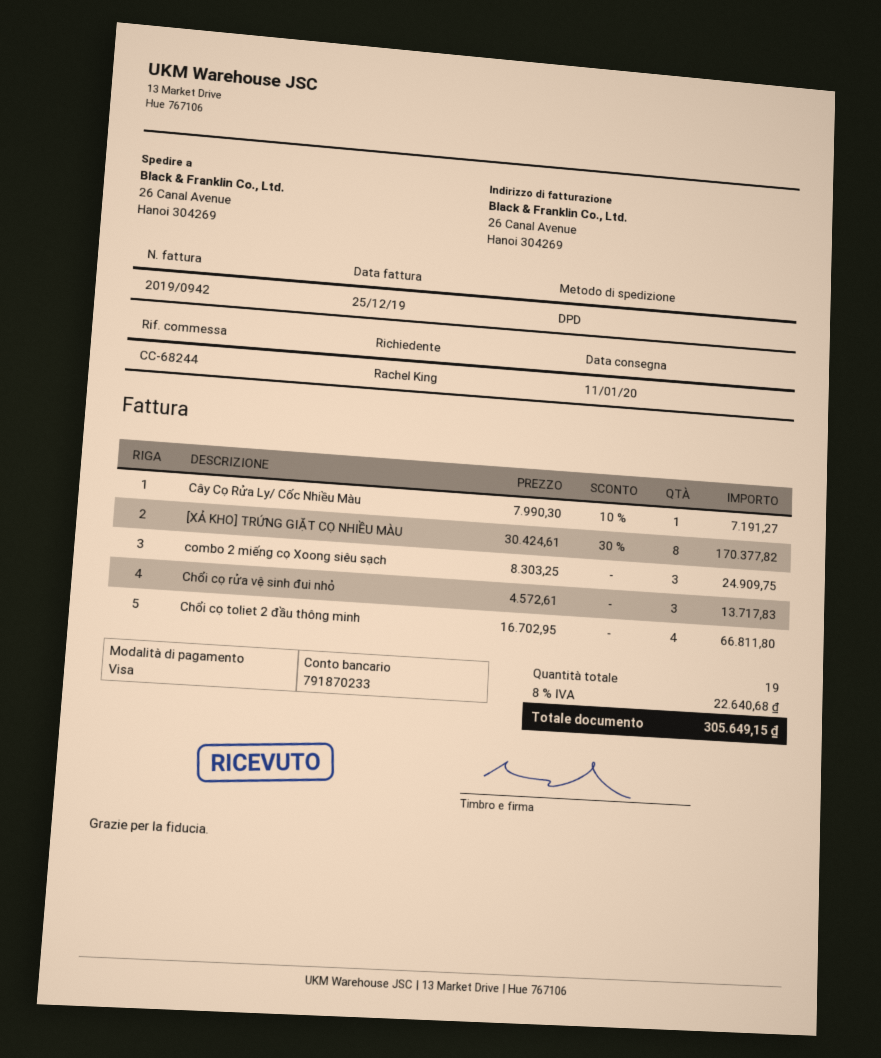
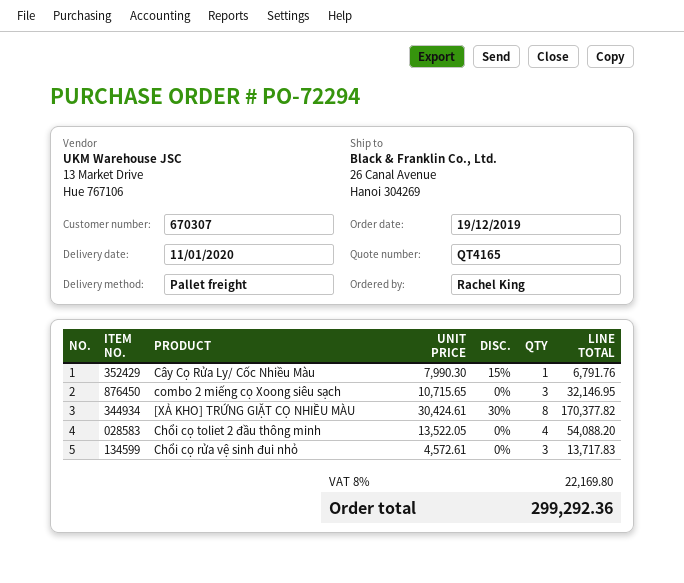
shipping method: DPD -> pallet freight
Cây Cọ Rửa Ly/ Cốc Nhiều Màu: 1 x 7990.30 - 10% = 7191.27 -> 1 x 7990.30 - 15% = 6791.76
combo 2 miếng cọ Xoong siêu sạch: 3 x 8303.25 = 24909.75 -> 3 x 10715.65 = 32146.95
Chổi cọ toliet 2 đầu thông minh: 4 x 16702.95 = 66811.80 -> 4 x 13522.05 = 54088.20
tax: 8% = 22640.68 -> 8% = 22169.80
total: 305649.15 -> 299292.36

